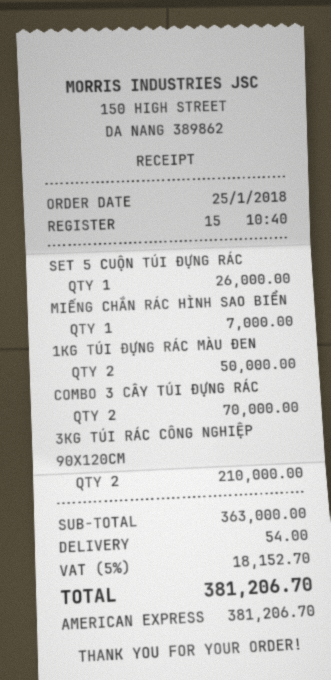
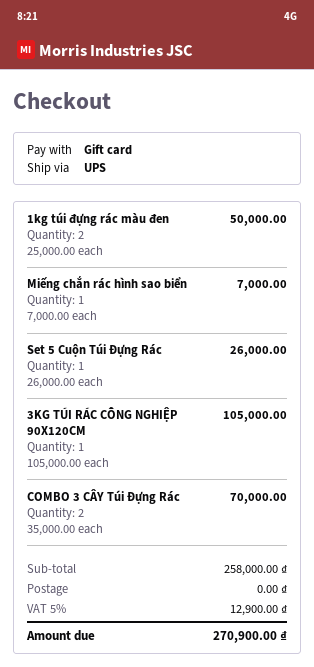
payment method: American Express -> gift card
3KG TÚI RÁC CÔNG NGHIỆP 90X120CM: 2 for 210000.00 -> 1 for 105000.00
subtotal: 363000.00 -> 258000.00
shipping: 54.00 -> 0.00
tax: 5% = 18152.70 -> 5% = 12900.00
total: 381206.70 -> 270900.00

